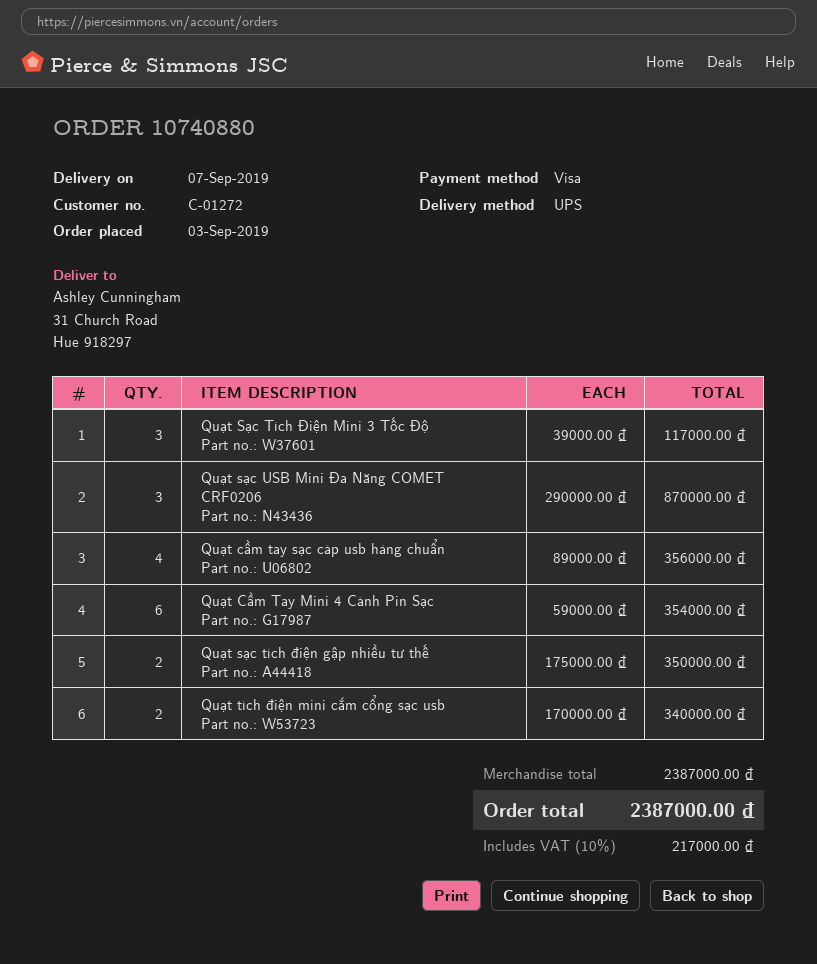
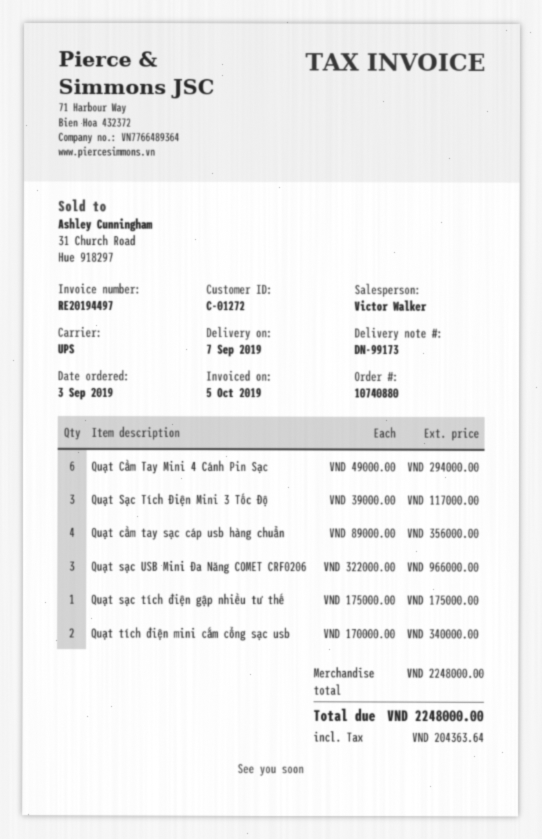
Quạt sạc USB Mini Đa Năng COMET CRF0206: 3 x 290000.00 = 870000.00 -> 3 x 322000.00 = 966000.00
Quạt Cầm Tay Mini 4 Cánh Pin Sạc: 6 x 59000.00 = 354000.00 -> 6 x 49000.00 = 294000.00
Quạt sạc tích điện gập nhiều tư thế: 2 x 175000.00 = 350000.00 -> 1 x 175000.00 = 175000.00
subtotal: 2387000.00 -> 2248000.00
tax: 217000.00 -> 204363.64
total: 2387000.00 -> 2248000.00

